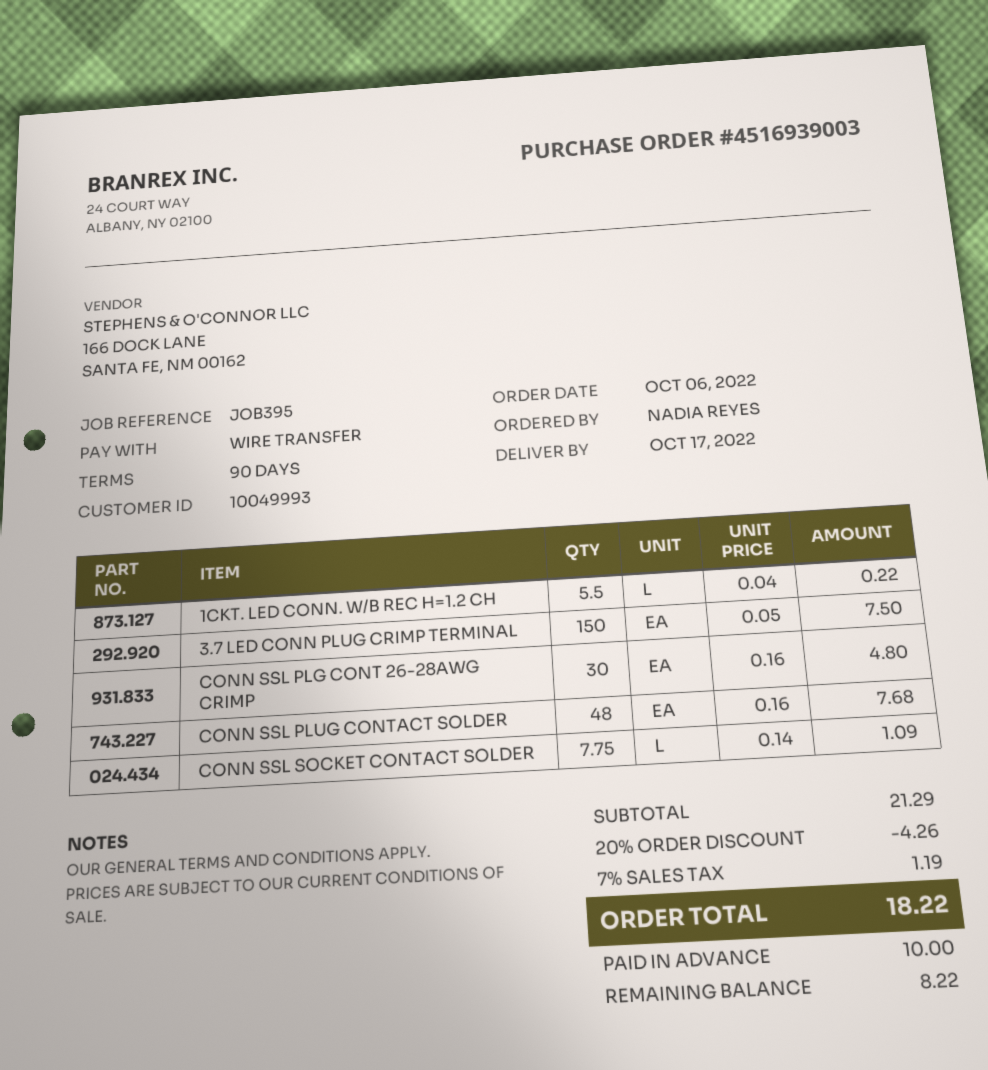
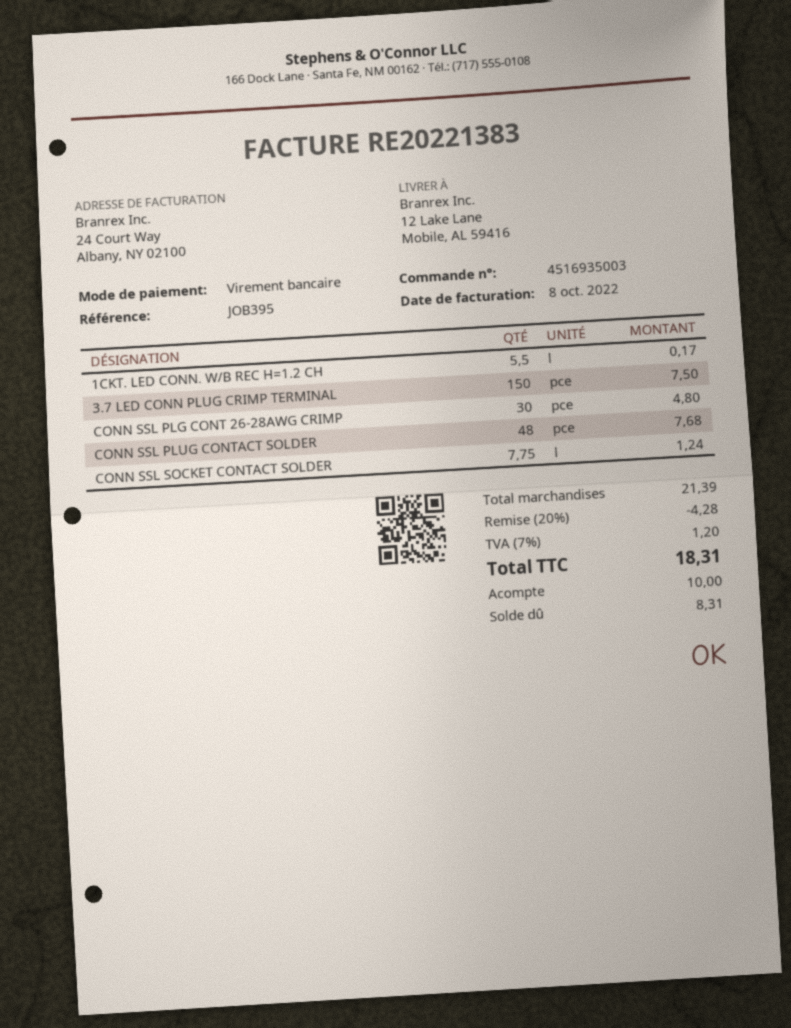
order number: 4516939003 -> 4516935003
1CKT. LED CONN. W/B REC H=1.2 CH: 5.5 for 0.22 -> 5.5 for 0.17
CONN SSL SOCKET CONTACT SOLDER: 7.75 for 1.09 -> 7.75 for 1.24
subtotal: 21.29 -> 21.39
discount: 20% = 4.26 -> 20% = 4.28
tax: 7% = 1.19 -> 7% = 1.20
total: 18.22 -> 18.31
balance: 8.22 -> 8.31

